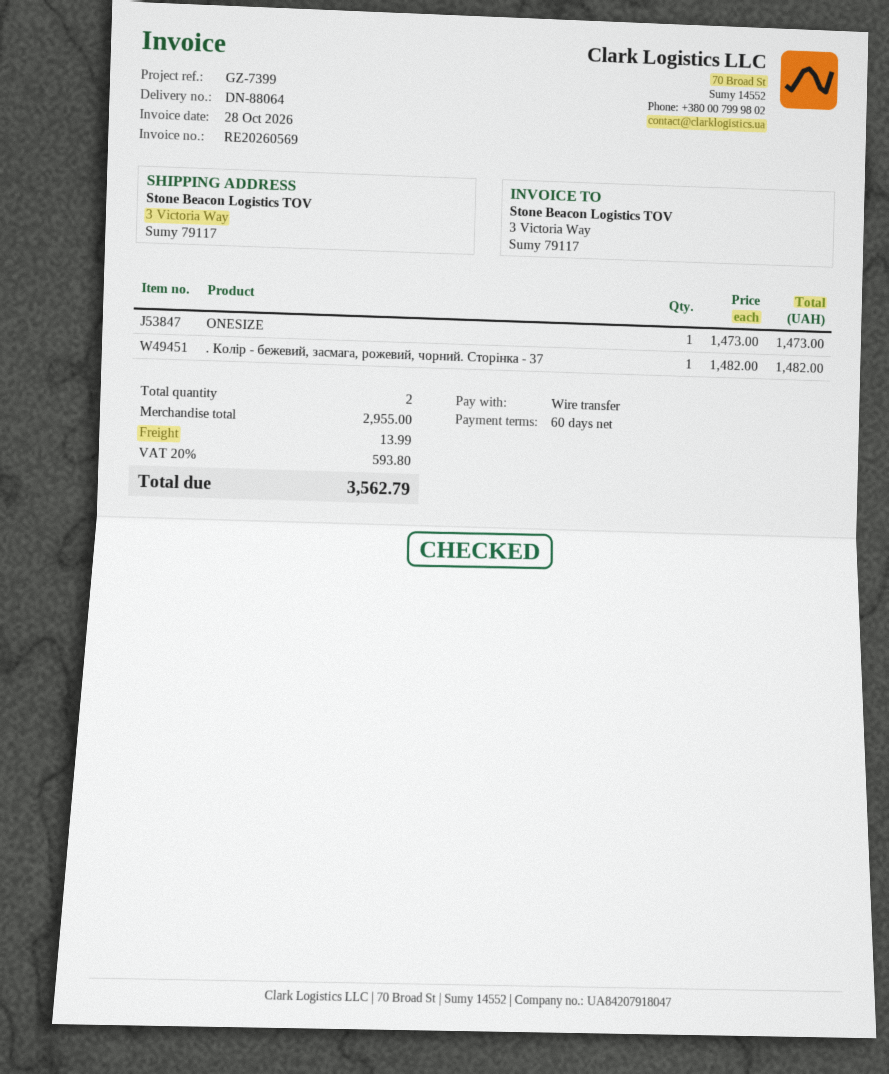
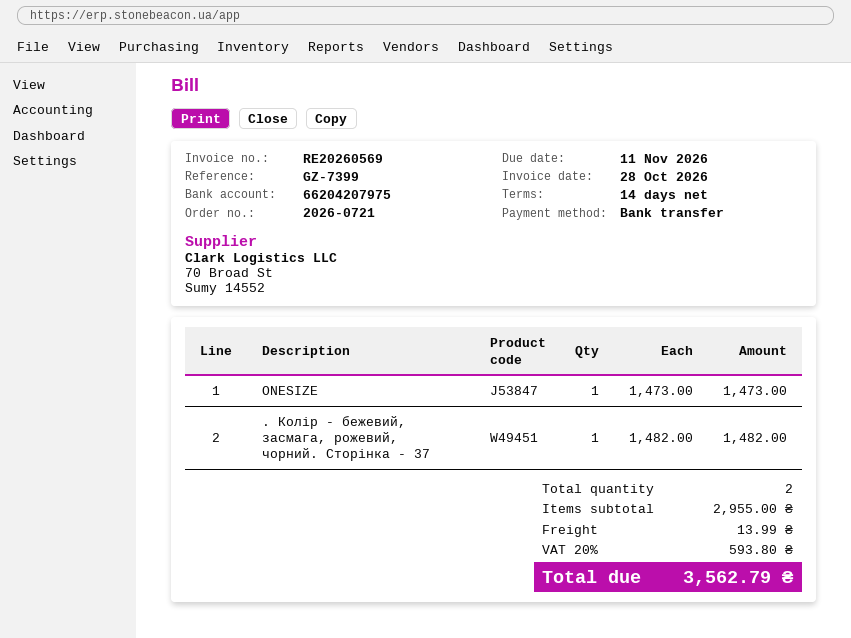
payment terms: 60 days -> 14 days

